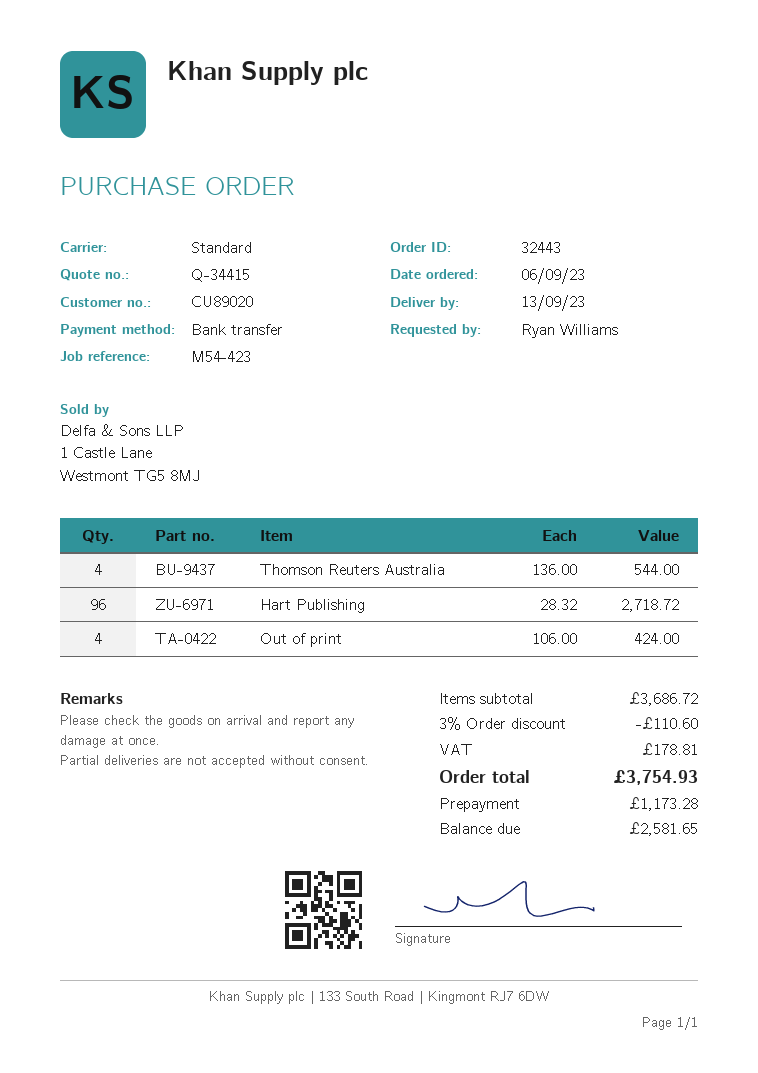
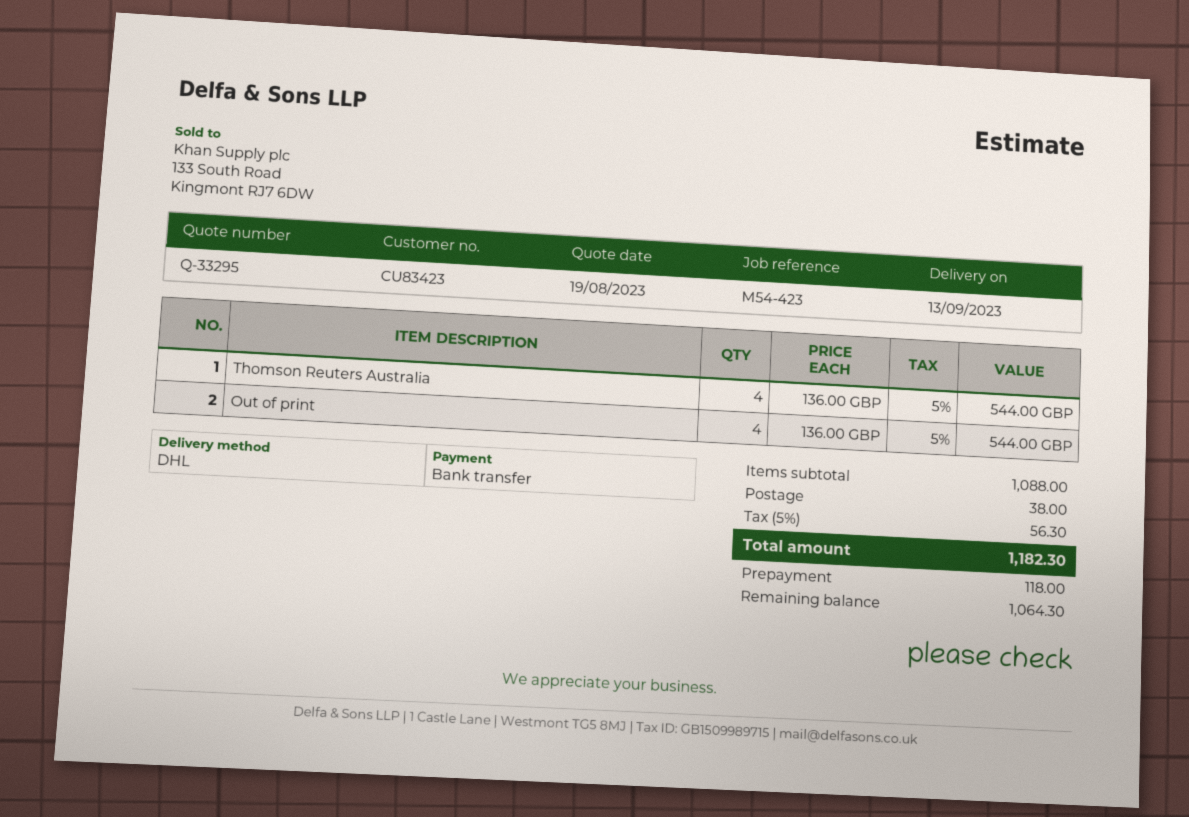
quote number: Q-34415 -> Q-33295
customer number: CU89020 -> CU83423
shipping method: standard -> DHL
Hart Publishing: 96 x 28.32 = 2718.72 -> none
Out of print: 4 x 106.00 = 424.00 -> 4 x 136.00 = 544.00
subtotal: 3686.72 -> 1088.00
discount: 3% = 110.60 -> none
shipping: none -> 38.00
tax: 178.81 -> 56.30
total: 3754.93 -> 1182.30
deposit: 1173.28 -> 118.00
balance: 2581.65 -> 1064.30

